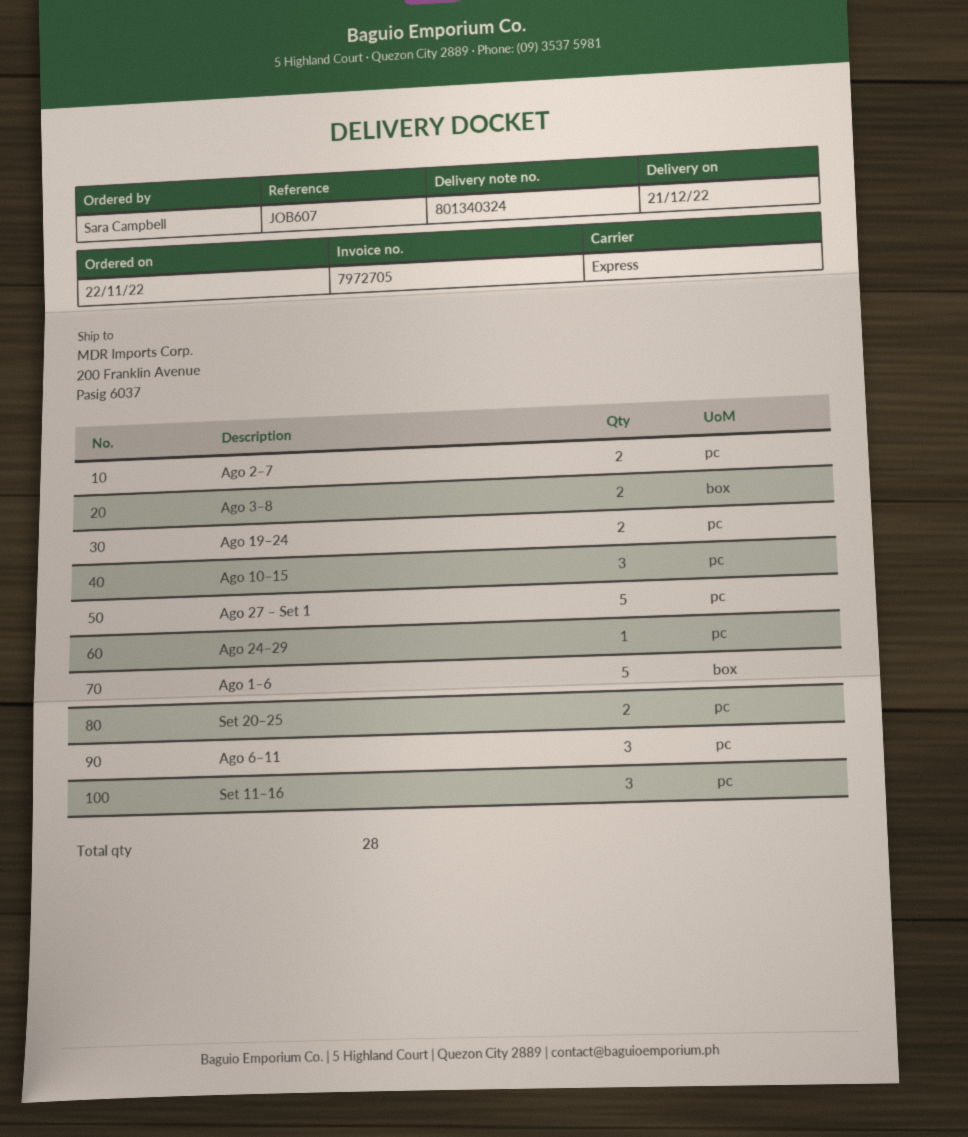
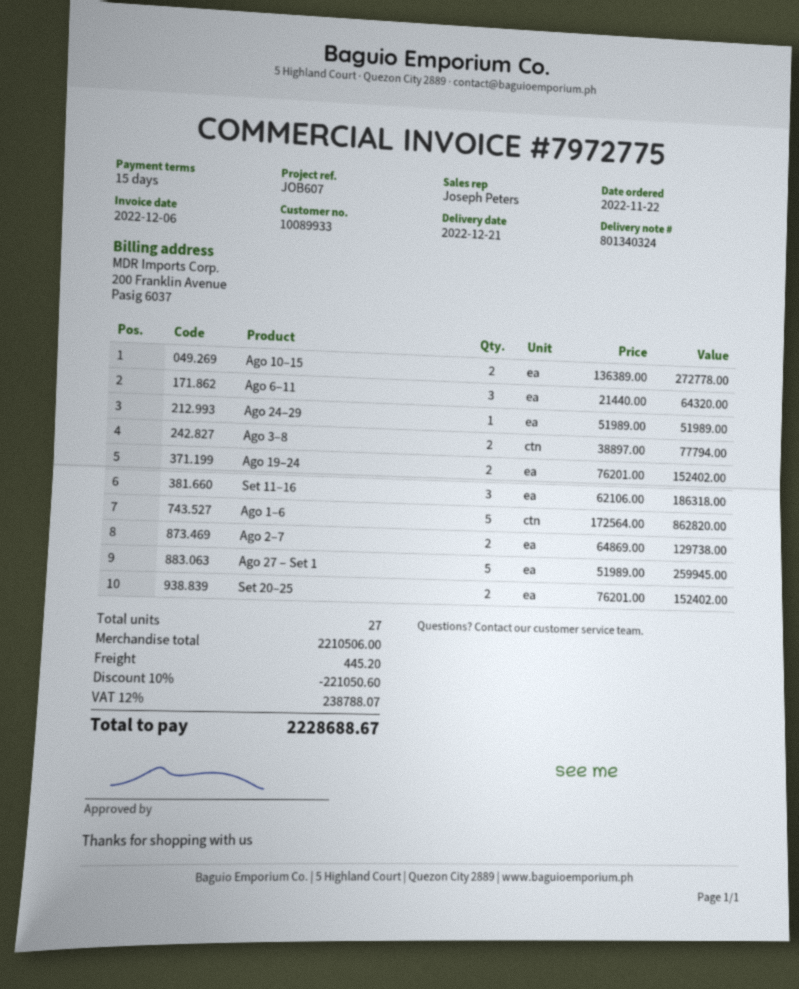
invoice number: 7972705 -> 7972775
Ago 10–15: 3 -> 2
total quantity: 28 -> 27

